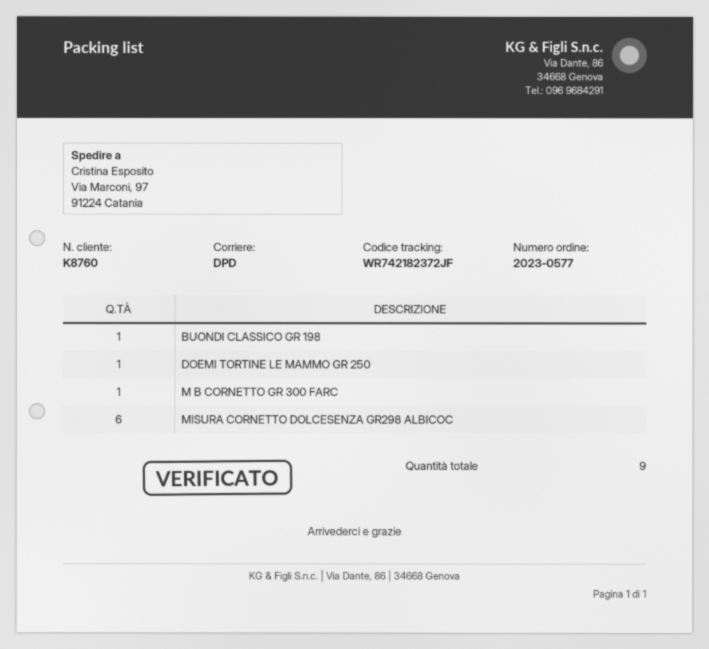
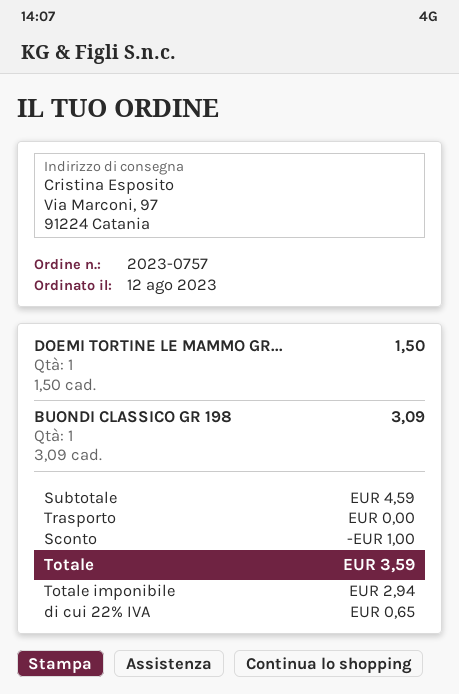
order number: 2023-0577 -> 2023-0757
M B CORNETTO GR 300 FARC: 1 -> none
MISURA CORNETTO DOLCESENZA GR298 ALBICOC: 6 -> none

